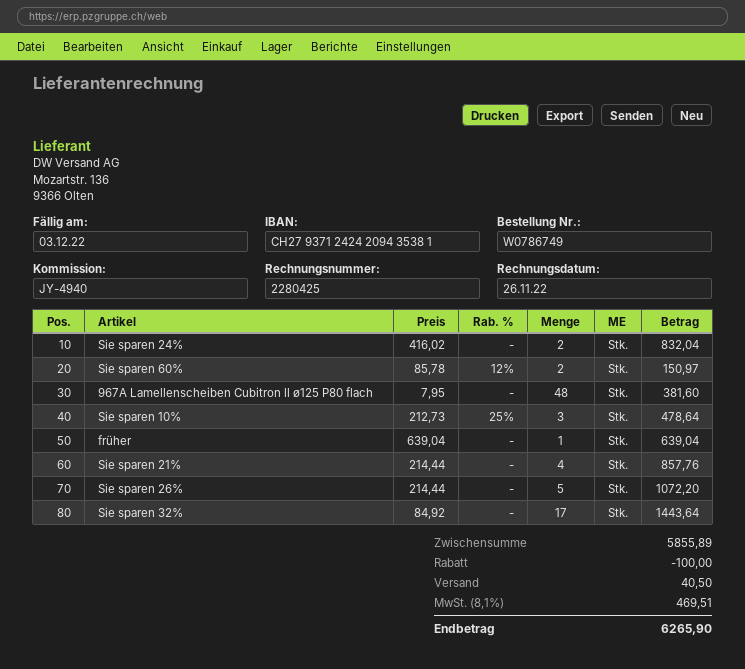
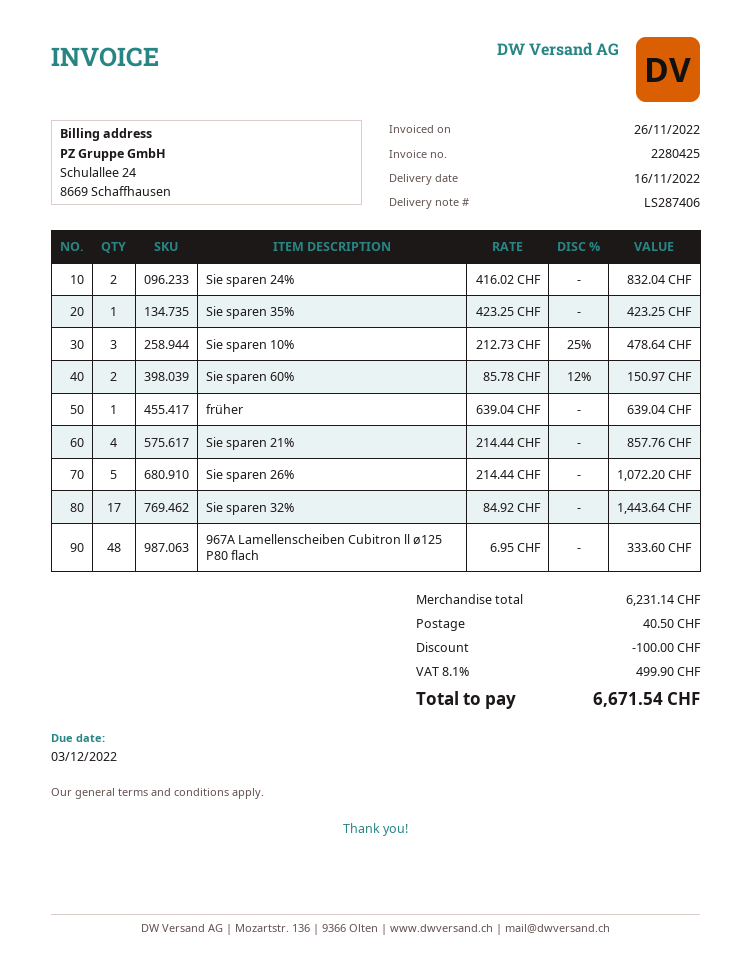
967A Lamellenscheiben Cubitron ll ø125 P80 flach: 48 x 7.95 = 381.60 -> 48 x 6.95 = 333.60
Sie sparen 35%: none -> 1 x 423.25 = 423.25
subtotal: 5855.89 -> 6231.14
tax: 8.1% = 469.51 -> 8.1% = 499.90
total: 6265.90 -> 6671.54

